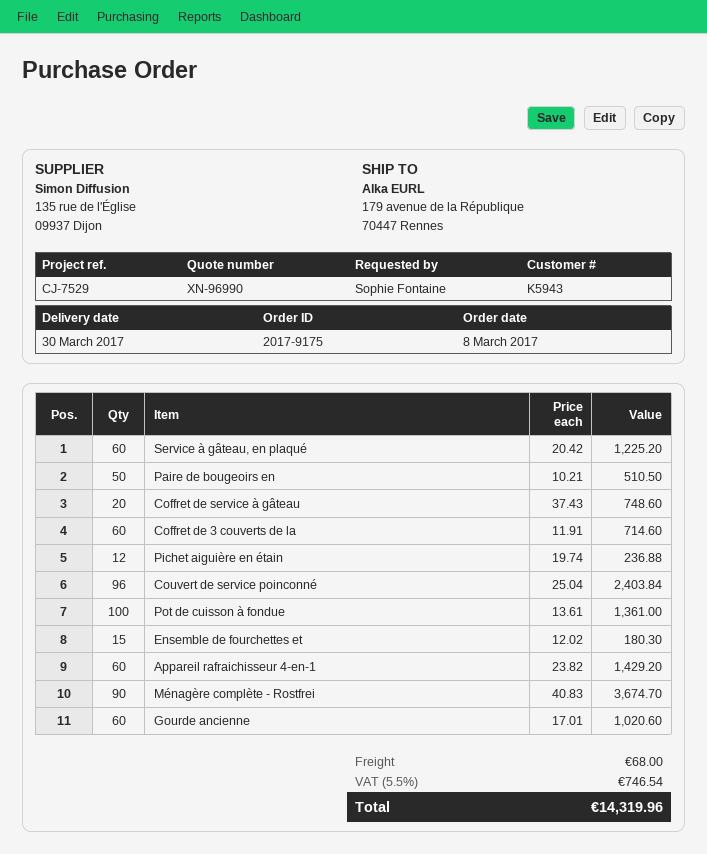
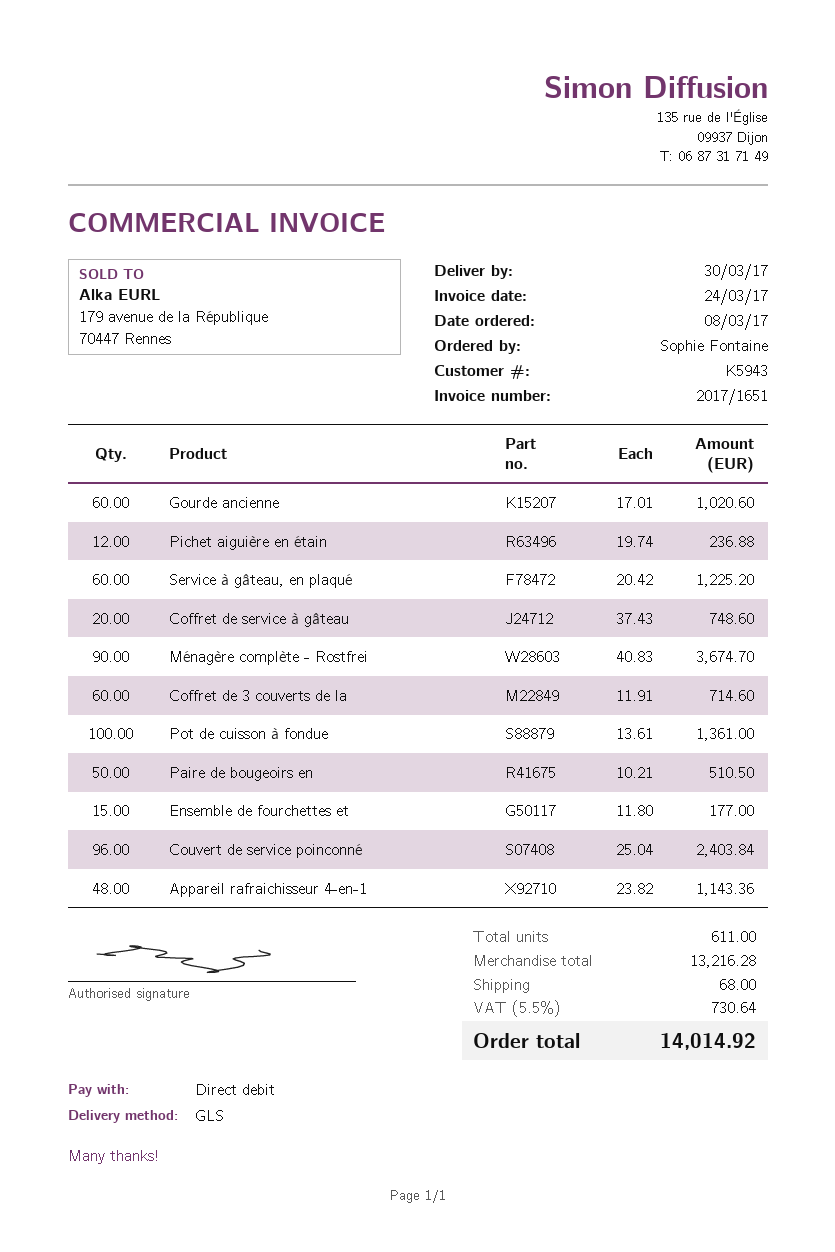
Ensemble de fourchettes et: 15 x 12.02 = 180.30 -> 15 x 11.80 = 177.00
Appareil rafraichisseur 4-en-1: 60 x 23.82 = 1429.20 -> 48 x 23.82 = 1143.36
tax: 5.5% = 746.54 -> 5.5% = 730.64
total: 14319.96 -> 14014.92

